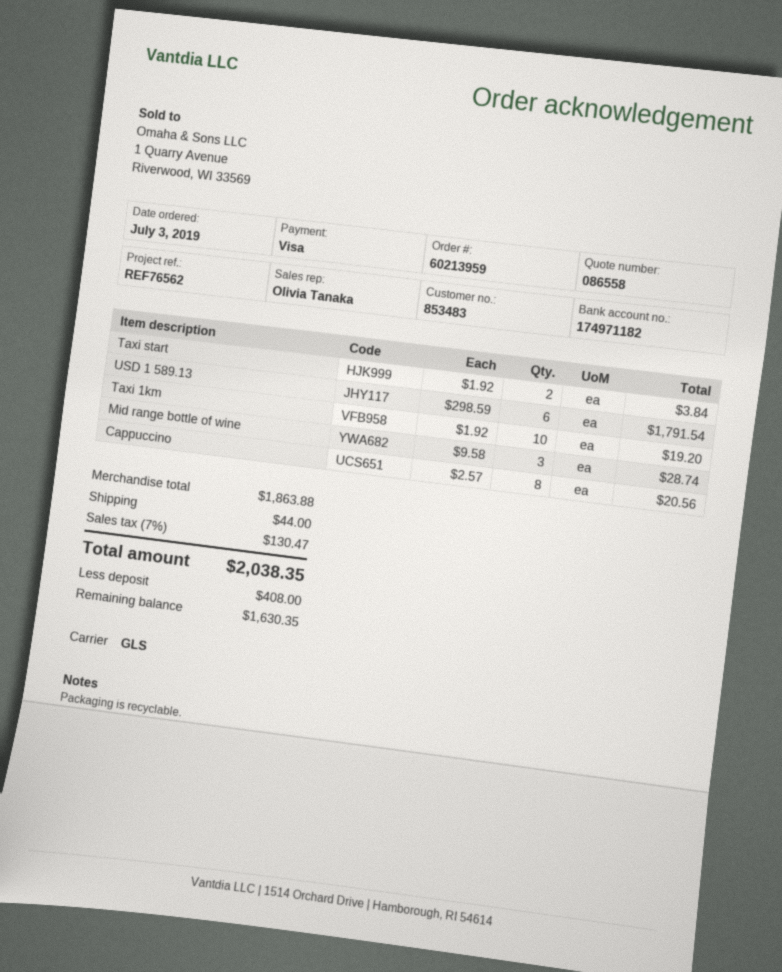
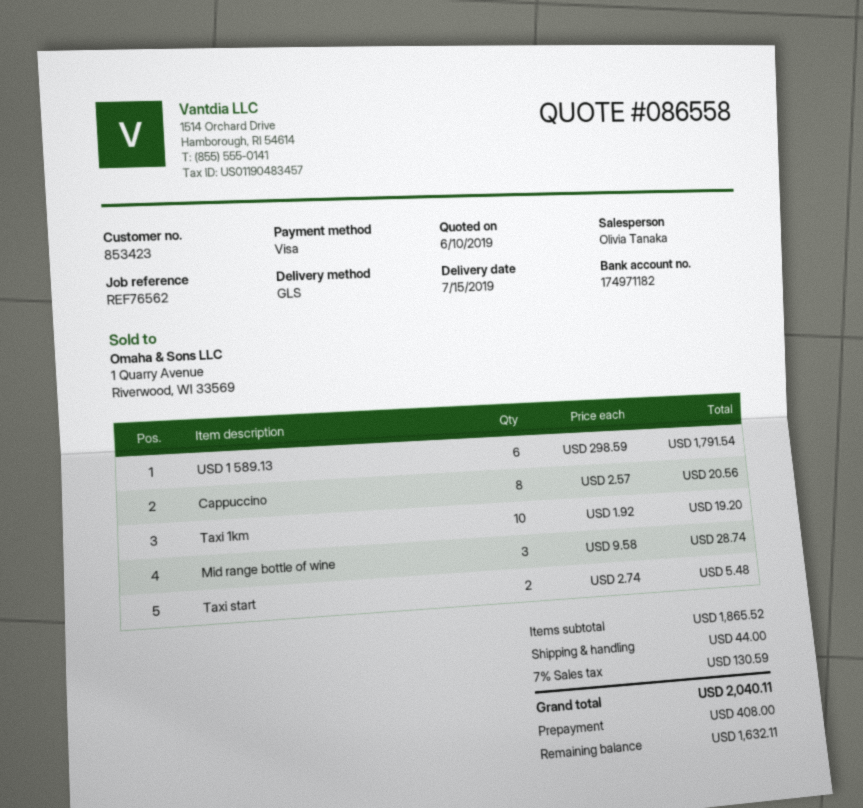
customer number: 853483 -> 853423
Taxi start: 2 x 1.92 = 3.84 -> 2 x 2.74 = 5.48
subtotal: 1863.88 -> 1865.52
tax: 7% = 130.47 -> 7% = 130.59
total: 2038.35 -> 2040.11
balance: 1630.35 -> 1632.11

